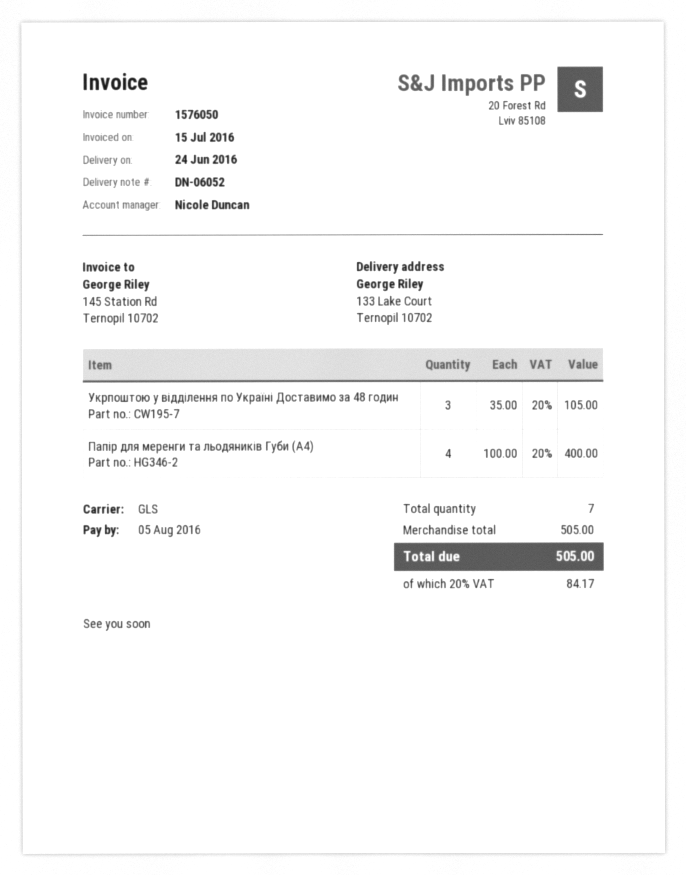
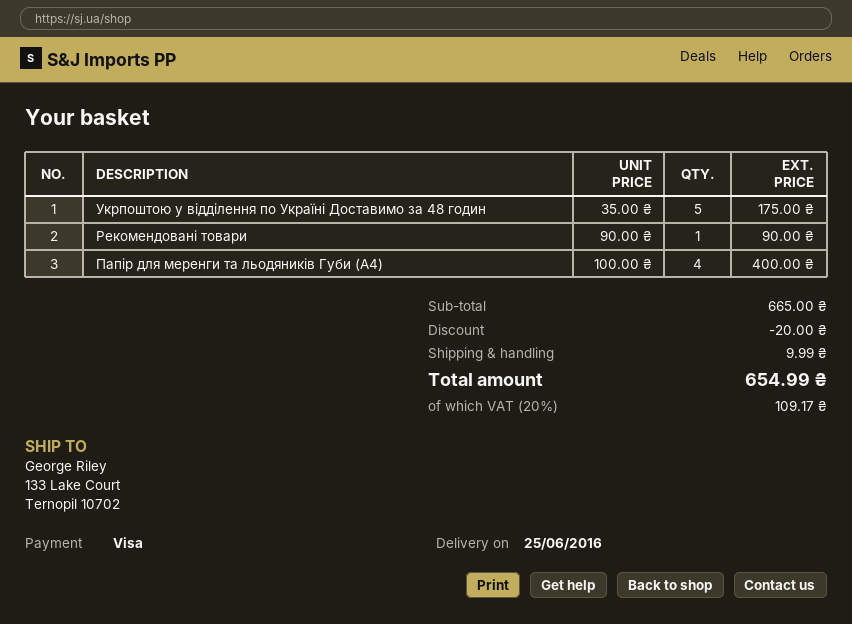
delivery date: 2016-06-24 -> 2016-06-25
Укрпоштою у відділення по Україні Доставимо за 48 годин: 3 x 35.00 = 105.00 -> 5 x 35.00 = 175.00
Рекомендовані товари: none -> 1 x 90.00 = 90.00
subtotal: 505.00 -> 665.00
discount: none -> 20.00
shipping: none -> 9.99
tax: 20% = 84.17 -> 20% = 109.17
total: 505.00 -> 654.99

